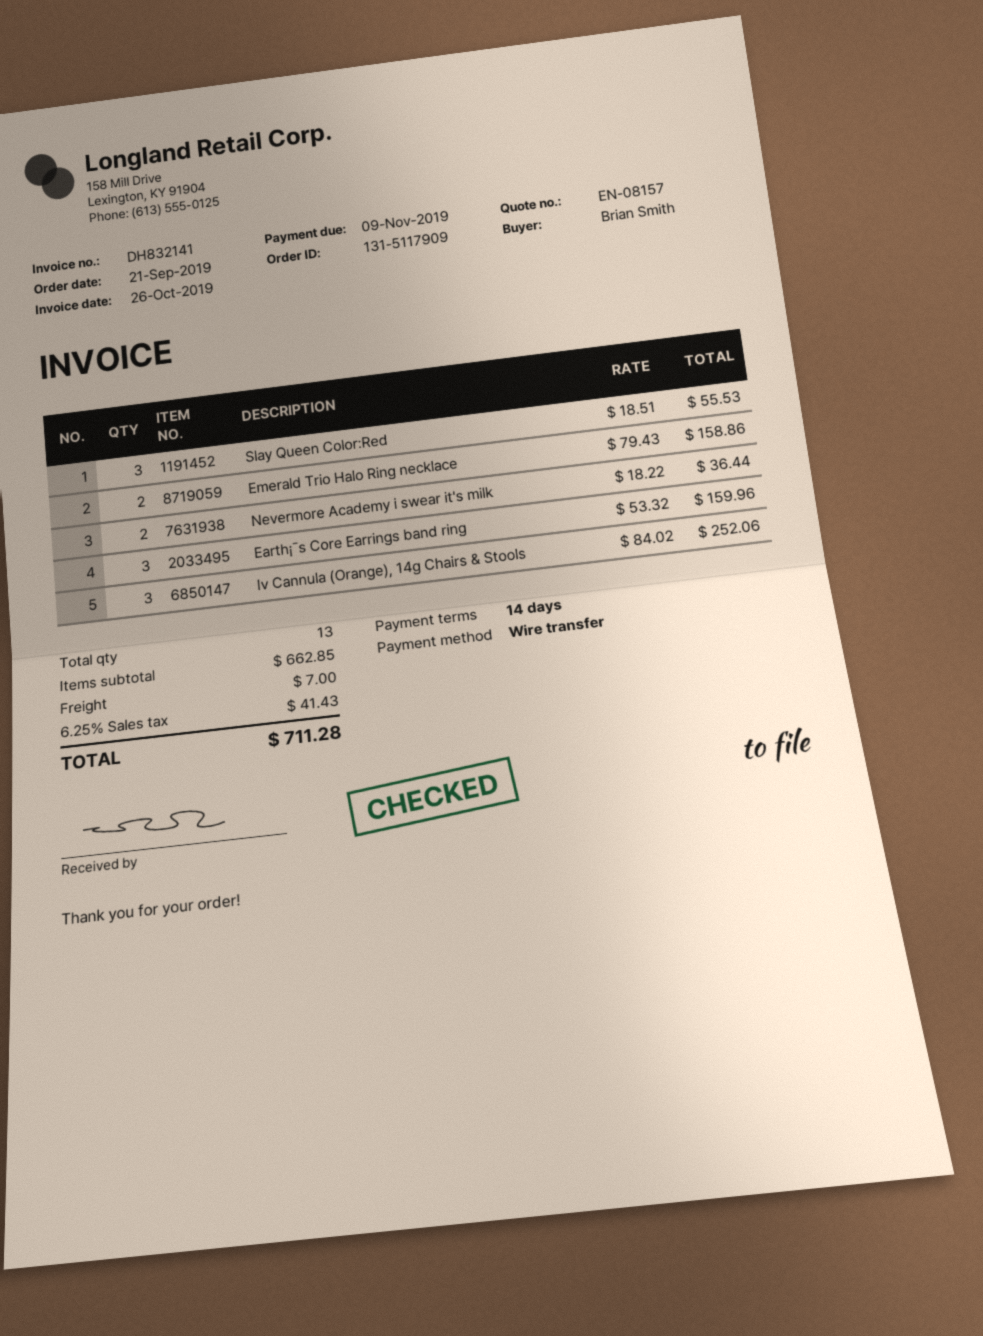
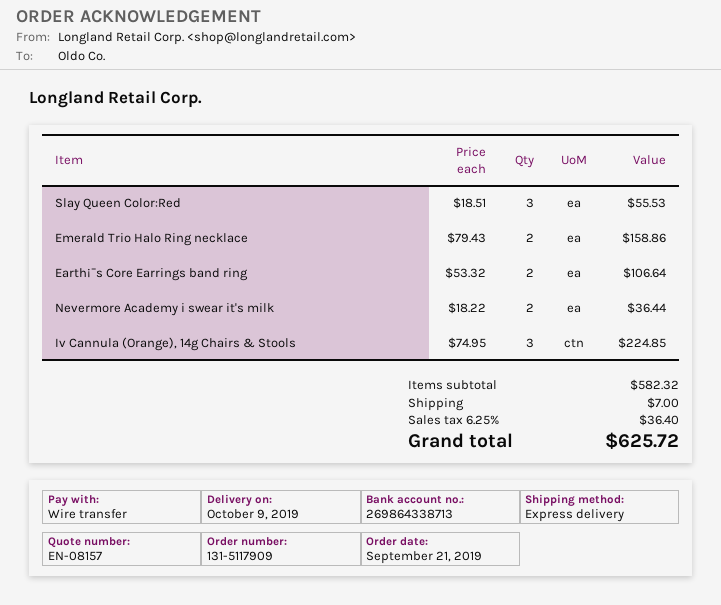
Earth¡¯s Core Earrings band ring: 3 x 53.32 = 159.96 -> 2 x 53.32 = 106.64
Iv Cannula (Orange), 14g Chairs & Stools: 3 x 84.02 = 252.06 -> 3 x 74.95 = 224.85
subtotal: 662.85 -> 582.32
tax: 6.25% = 41.43 -> 6.25% = 36.40
total: 711.28 -> 625.72

